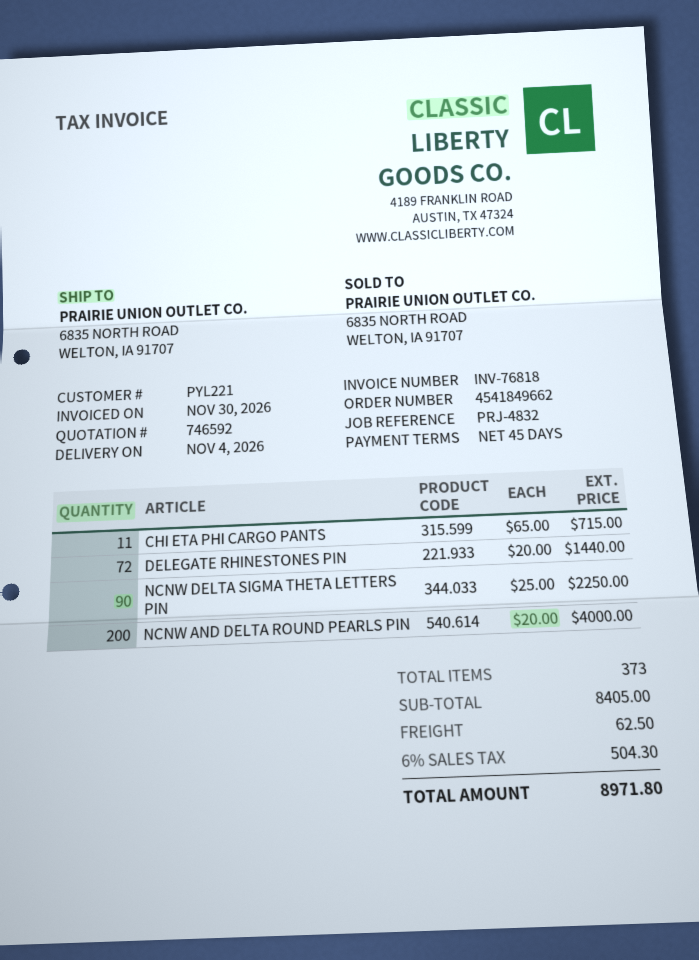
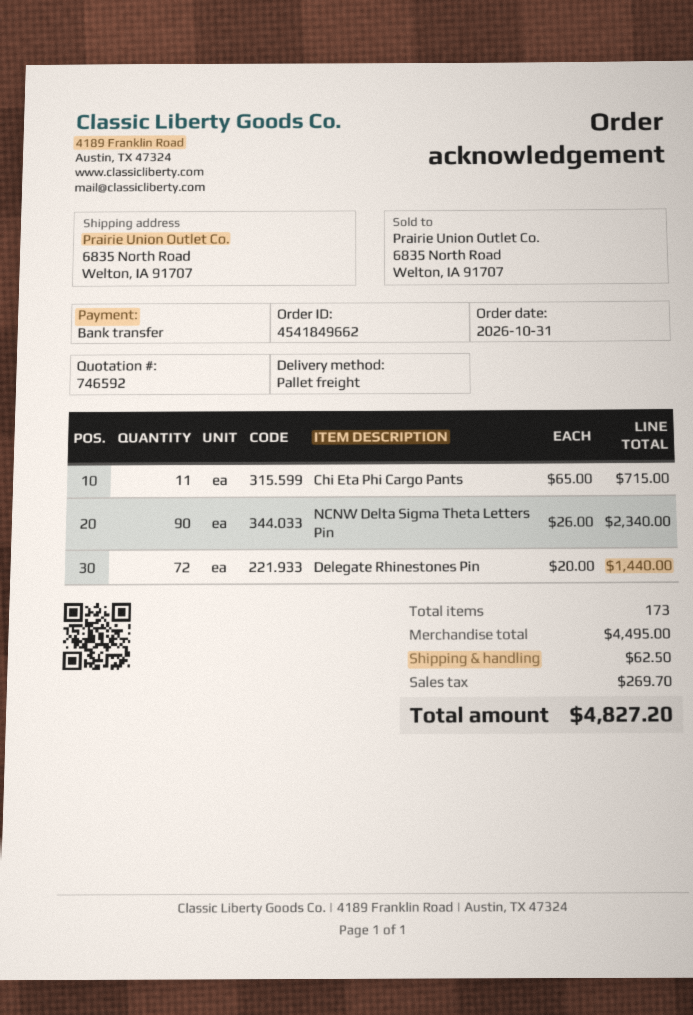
NCNW DELTA SIGMA THETA LETTERS PIN: 90 x 25.00 = 2250.00 -> 90 x 26.00 = 2340.00
NCNW AND DELTA ROUND PEARLS PIN: 200 x 20.00 = 4000.00 -> none
total quantity: 373 -> 173
subtotal: 8405.00 -> 4495.00
tax: 504.30 -> 269.70
total: 8971.80 -> 4827.20

